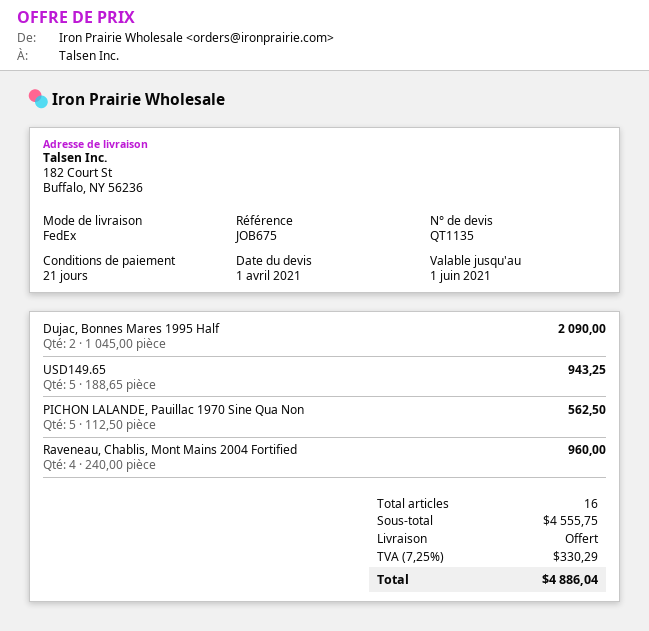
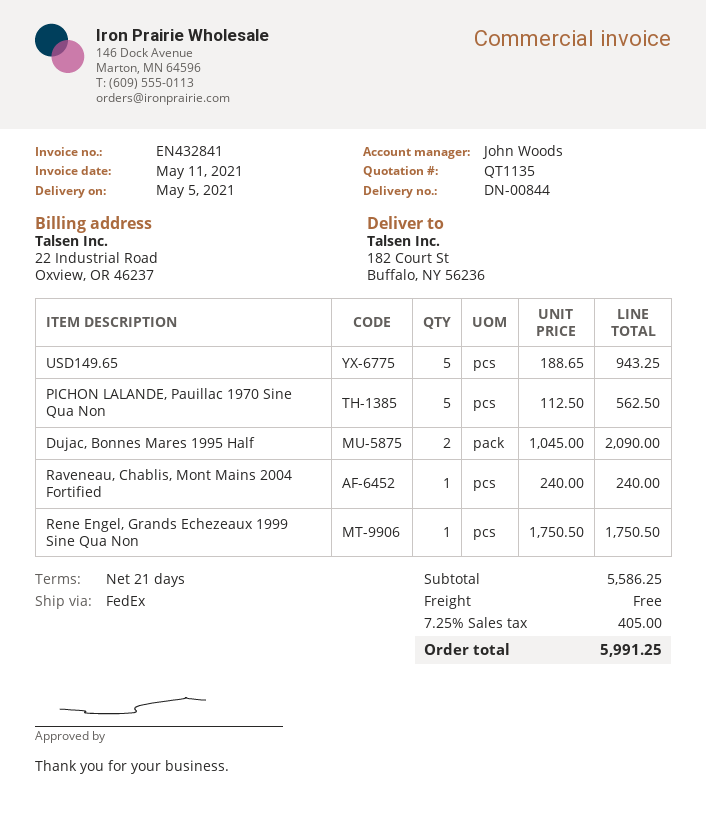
Raveneau, Chablis, Mont Mains 2004 Fortified: 4 x 240.00 = 960.00 -> 1 x 240.00 = 240.00
Rene Engel, Grands Echezeaux 1999 Sine Qua Non: none -> 1 x 1750.50 = 1750.50
subtotal: 4555.75 -> 5586.25
tax: 7.25% = 330.29 -> 7.25% = 405.00
total: 4886.04 -> 5991.25

